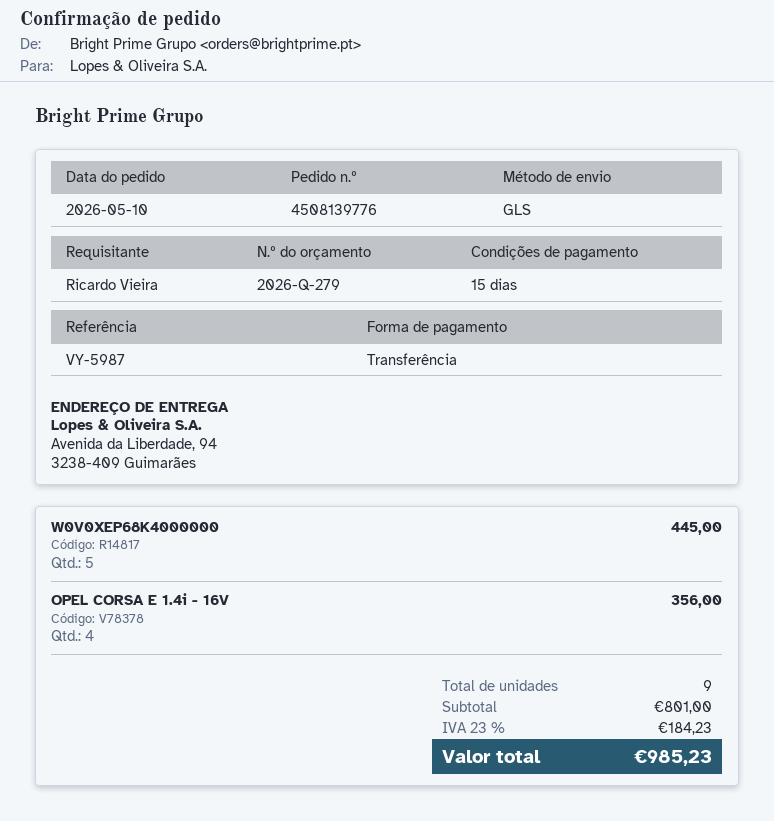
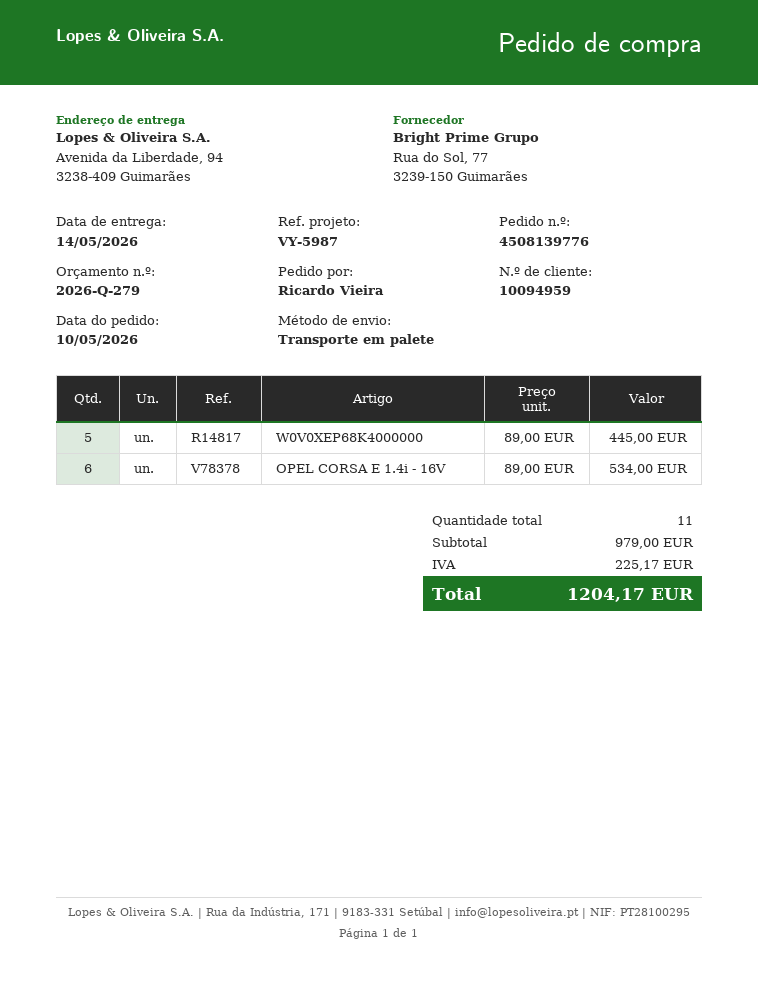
shipping method: GLS -> pallet freight
OPEL CORSA E 1.4i - 16V: 4 for 356.00 -> 6 for 534.00
total quantity: 9 -> 11
subtotal: 801.00 -> 979.00
tax: 184.23 -> 225.17
total: 985.23 -> 1204.17

